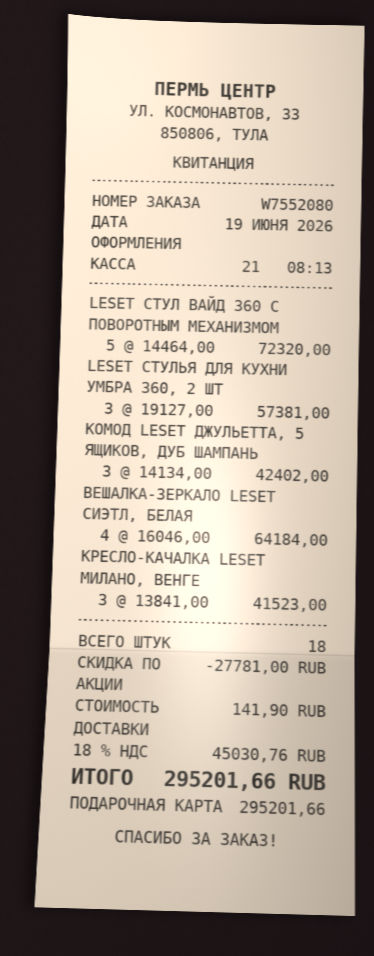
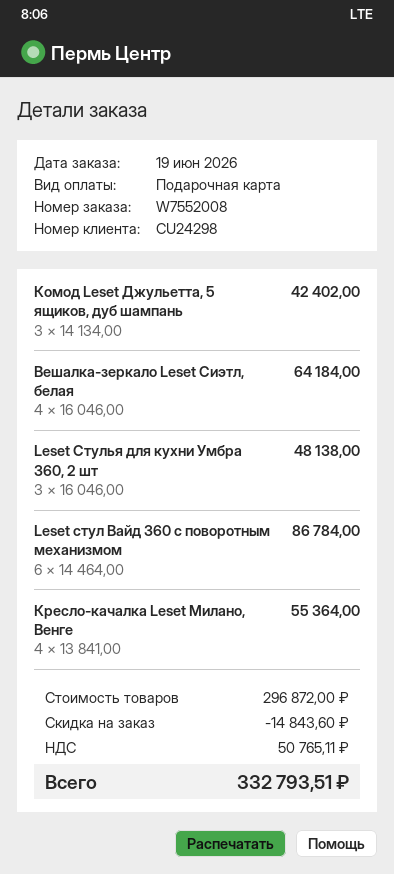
order number: W7552080 -> W7552008
LESET СТУЛ ВАЙД 360 С ПОВОРОТНЫМ МЕХАНИЗМОМ: 5 x 14464.00 = 72320.00 -> 6 x 14464.00 = 86784.00
LESET СТУЛЬЯ ДЛЯ КУХНИ УМБРА 360, 2 ШТ: 3 x 19127.00 = 57381.00 -> 3 x 16046.00 = 48138.00
КРЕСЛО-КАЧАЛКА LESET МИЛАНО, ВЕНГЕ: 3 x 13841.00 = 41523.00 -> 4 x 13841.00 = 55364.00
discount: 27781.00 -> 14843.60
shipping: 141.90 -> none
tax: 45030.76 -> 50765.11
total: 295201.66 -> 332793.51

